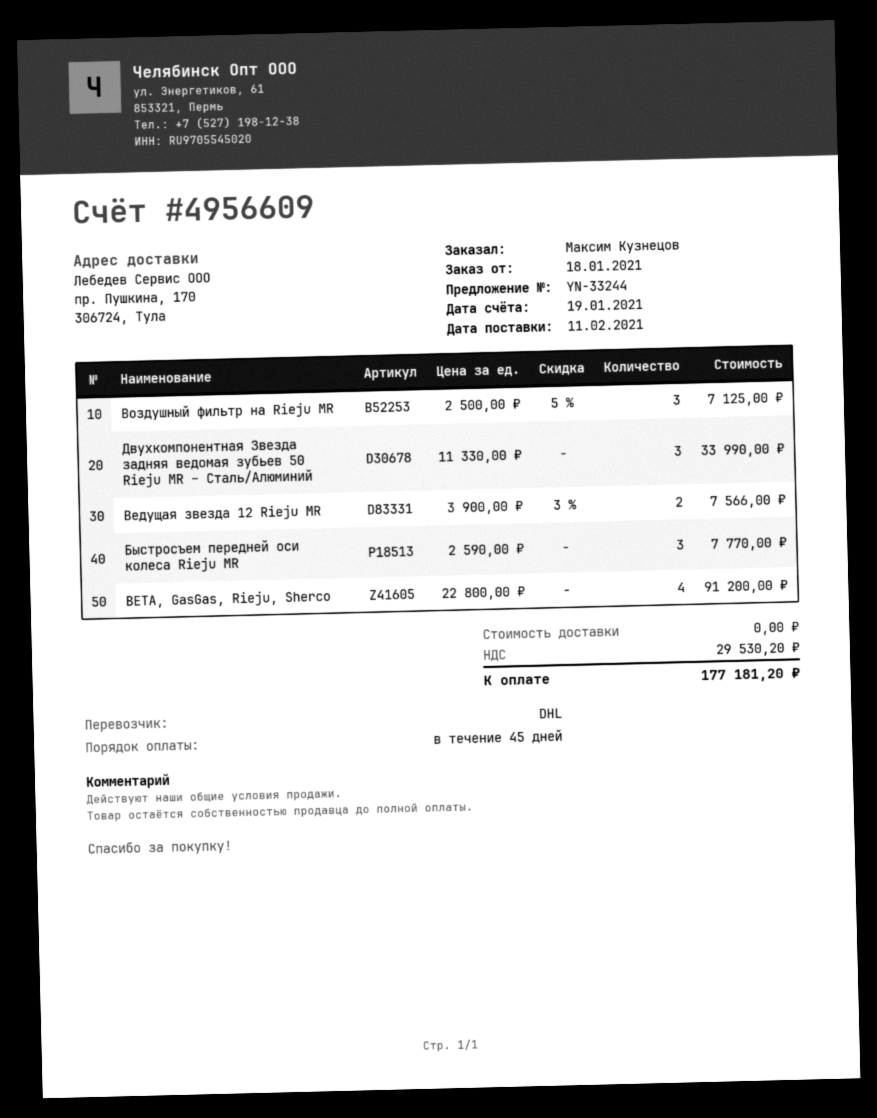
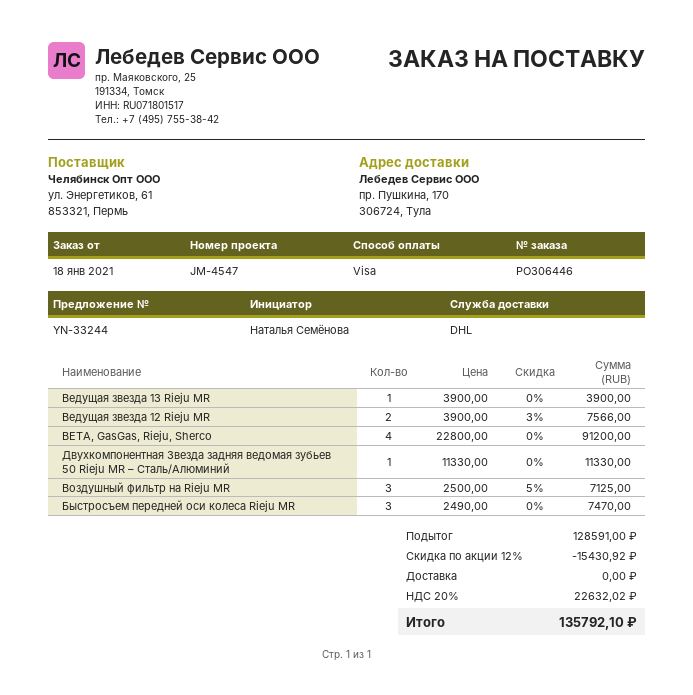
ordered by: Максим Кузнецов -> Наталья Семёнова
Двухкомпонентная Звезда задняя ведомая зубьев 50 Rieju MR – Сталь/Алюминий: 3 x 11330.00 = 33990.00 -> 1 x 11330.00 = 11330.00
Быстросъем передней оси колеса Rieju MR: 3 x 2590.00 = 7770.00 -> 3 x 2490.00 = 7470.00
Ведущая звезда 13 Rieju MR: none -> 1 x 3900.00 = 3900.00
discount: none -> 12% = 15430.92
tax: 29530.20 -> 22632.02
total: 177181.20 -> 135792.10

